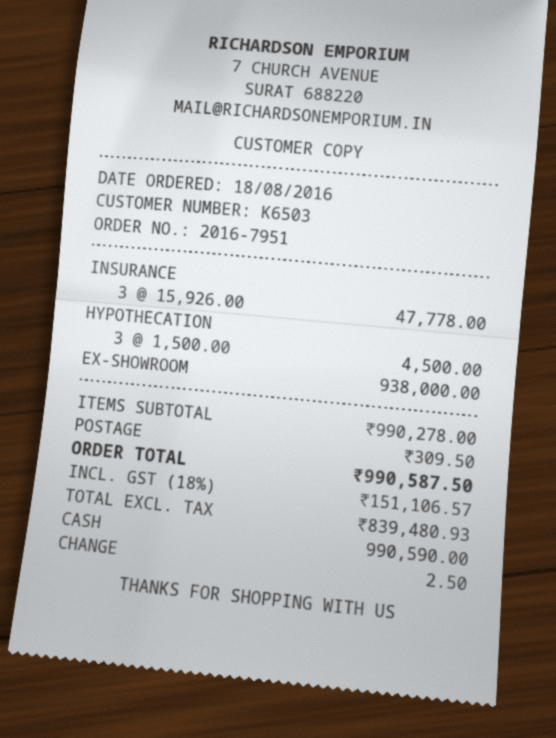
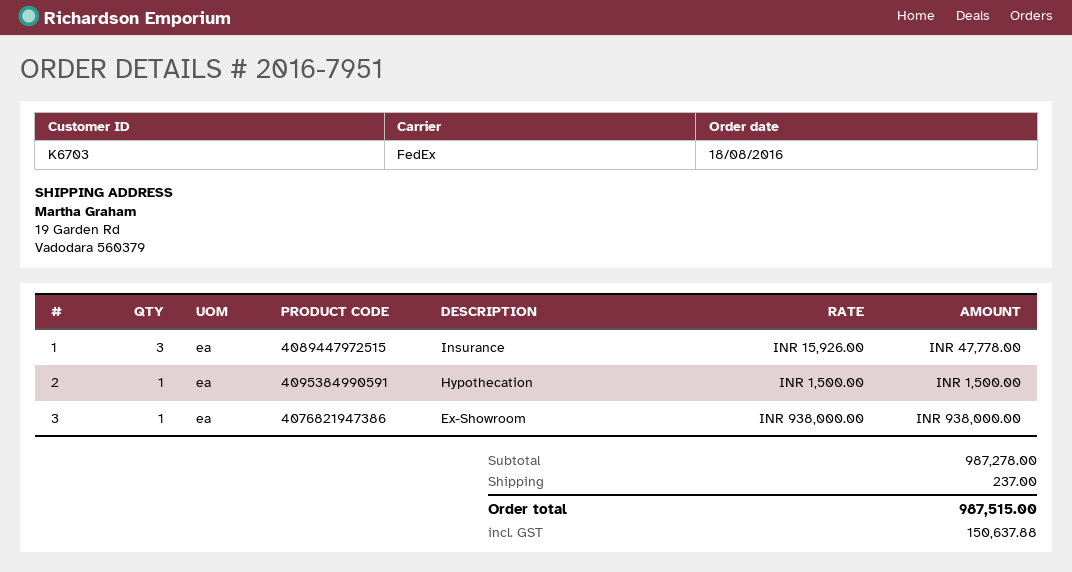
customer number: K6503 -> K6703
HYPOTHECATION: 3 x 1500.00 = 4500.00 -> 1 x 1500.00 = 1500.00
subtotal: 990278.00 -> 987278.00
shipping: 309.50 -> 237.00
tax: 151106.57 -> 150637.88
total: 990587.50 -> 987515.00

